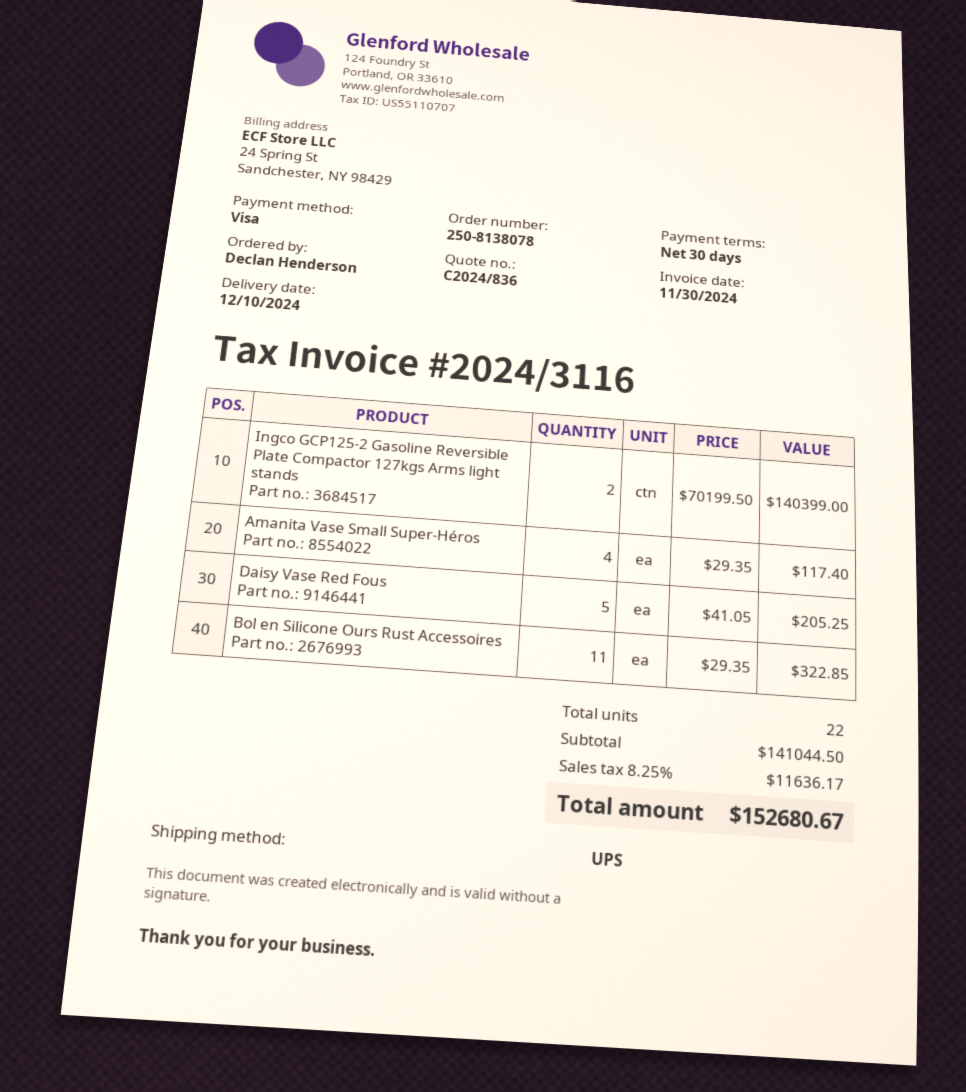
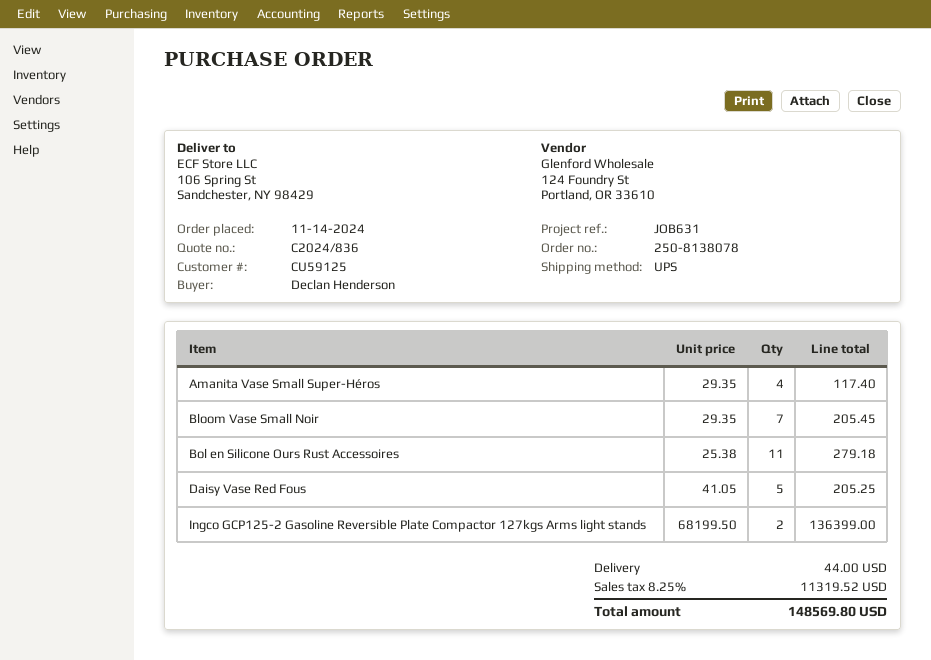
Ingco GCP125-2 Gasoline Reversible Plate Compactor 127kgs Arms light stands: 2 x 70199.50 = 140399.00 -> 2 x 68199.50 = 136399.00
Bol en Silicone Ours Rust Accessoires: 11 x 29.35 = 322.85 -> 11 x 25.38 = 279.18
Bloom Vase Small Noir: none -> 7 x 29.35 = 205.45
shipping: none -> 44.00
tax: 8.25% = 11636.17 -> 8.25% = 11319.52
total: 152680.67 -> 148569.80

